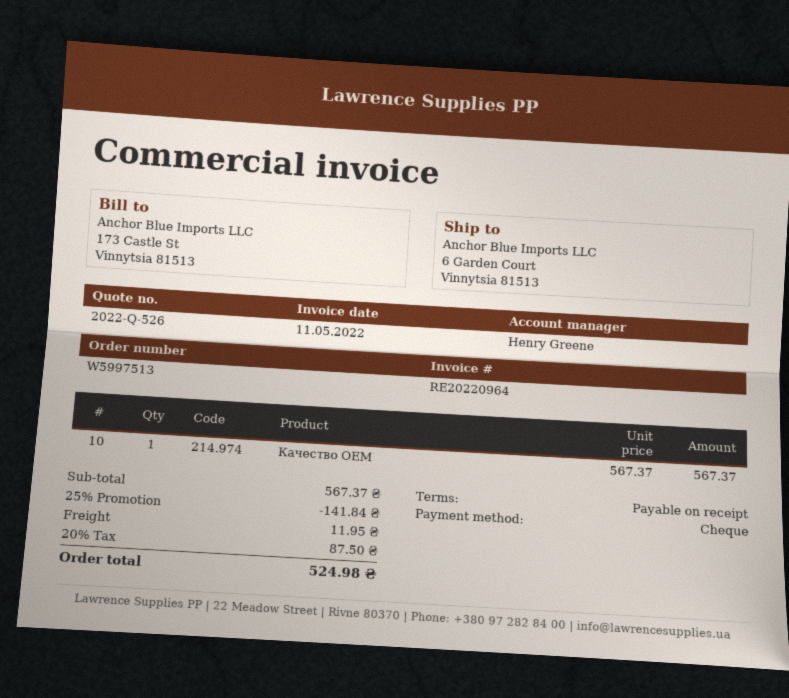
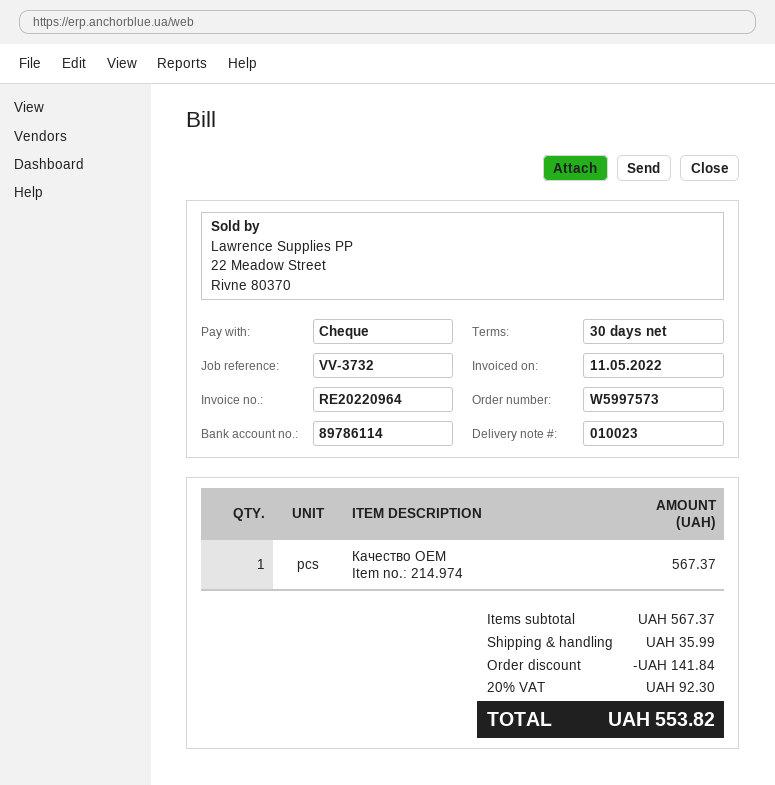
order number: W5997513 -> W5997573
payment terms: on receipt -> 30 days
shipping: 11.95 -> 35.99
tax: 20% = 87.50 -> 20% = 92.30
total: 524.98 -> 553.82

